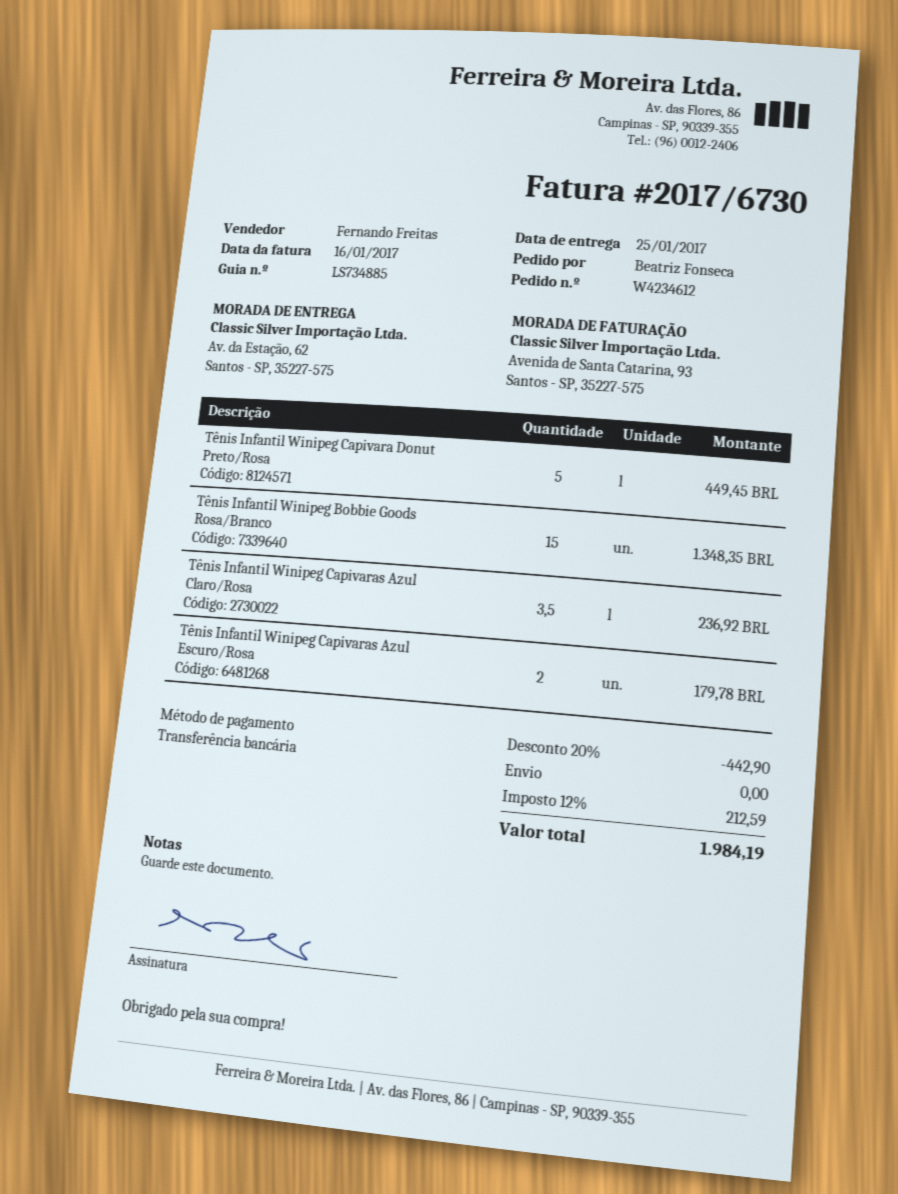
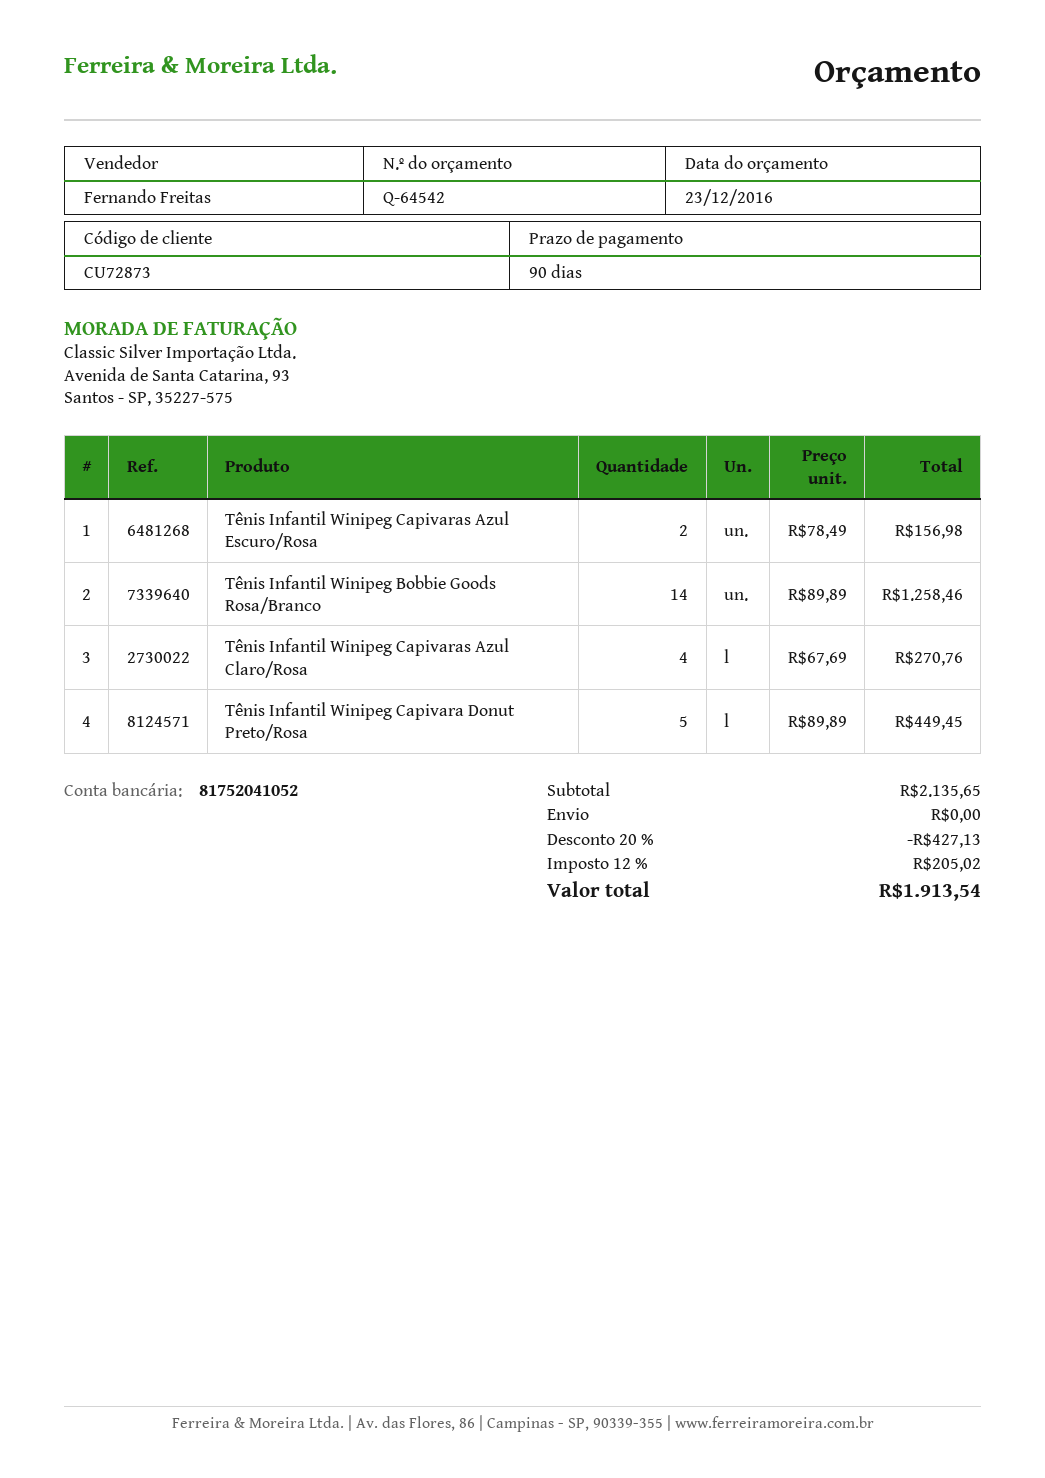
Tênis Infantil Winipeg Bobbie Goods Rosa/Branco: 15 for 1348.35 -> 14 for 1258.46
Tênis Infantil Winipeg Capivaras Azul Claro/Rosa: 3.5 for 236.92 -> 4 for 270.76
Tênis Infantil Winipeg Capivaras Azul Escuro/Rosa: 2 for 179.78 -> 2 for 156.98
discount: 20% = 442.90 -> 20% = 427.13
tax: 12% = 212.59 -> 12% = 205.02
total: 1984.19 -> 1913.54

